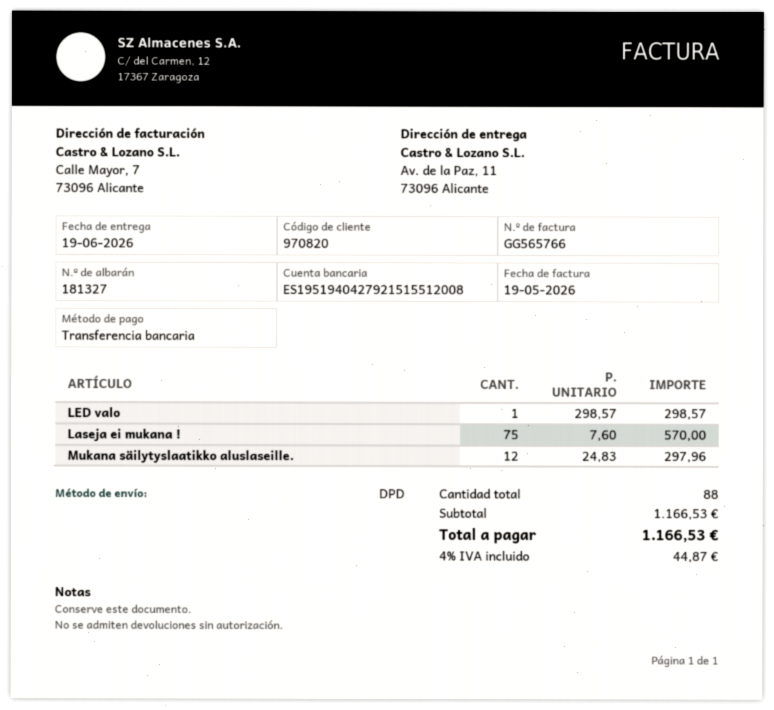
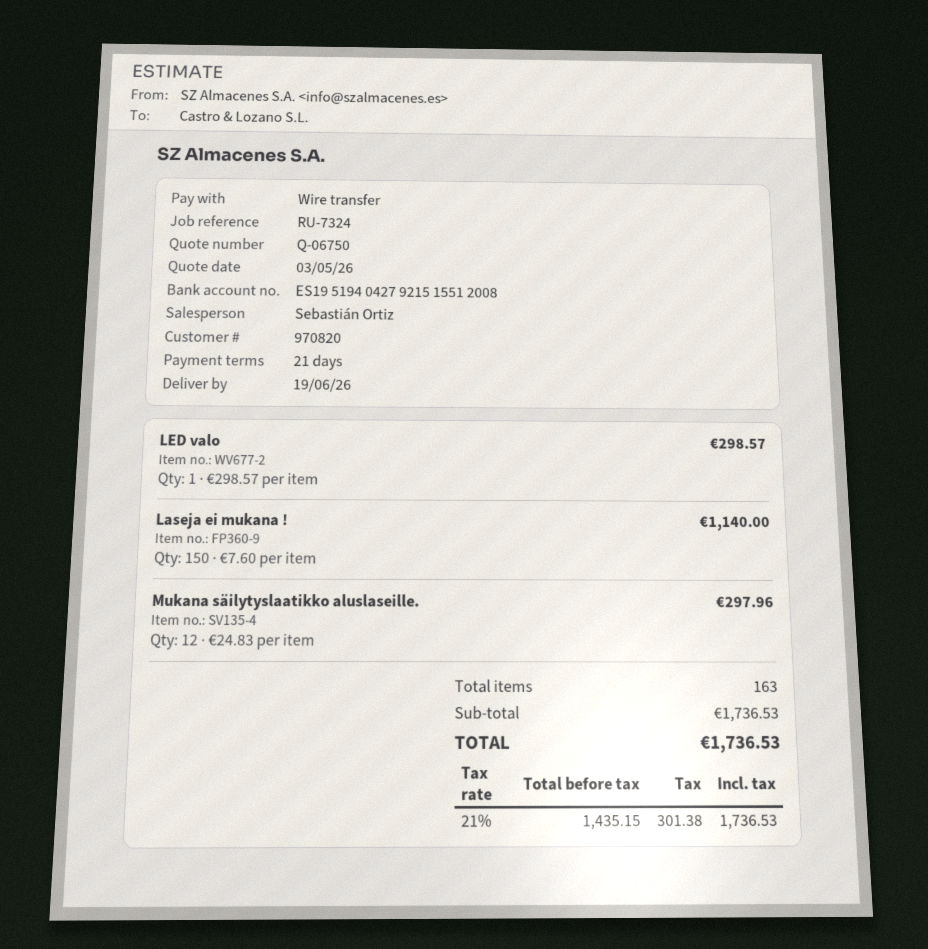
Laseja ei mukana !: 75 x 7.60 = 570.00 -> 150 x 7.60 = 1140.00
total quantity: 88 -> 163
subtotal: 1166.53 -> 1736.53
tax: 4% = 44.87 -> 21% = 301.38
total: 1166.53 -> 1736.53

